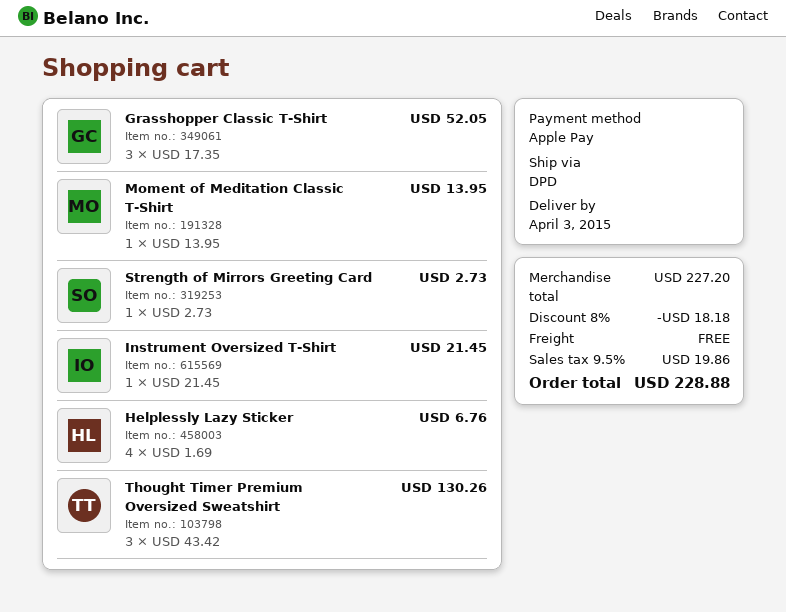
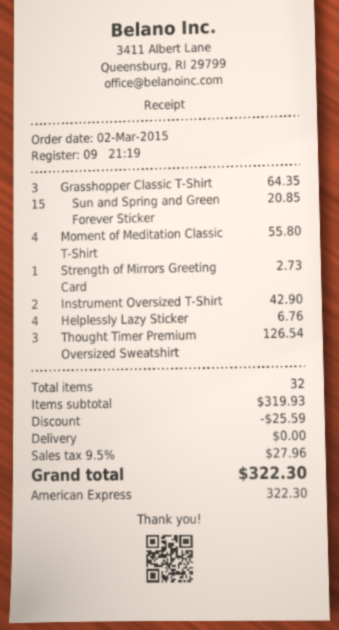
payment method: Apple Pay -> American Express
Grasshopper Classic T-Shirt: 3 for 52.05 -> 3 for 64.35
Moment of Meditation Classic T-Shirt: 1 for 13.95 -> 4 for 55.80
Instrument Oversized T-Shirt: 1 for 21.45 -> 2 for 42.90
Thought Timer Premium Oversized Sweatshirt: 3 for 130.26 -> 3 for 126.54
Sun and Spring and Green Forever Sticker: none -> 15 for 20.85
subtotal: 227.20 -> 319.93
discount: 18.18 -> 25.59
tax: 9.5% = 19.86 -> 9.5% = 27.96
total: 228.88 -> 322.30

